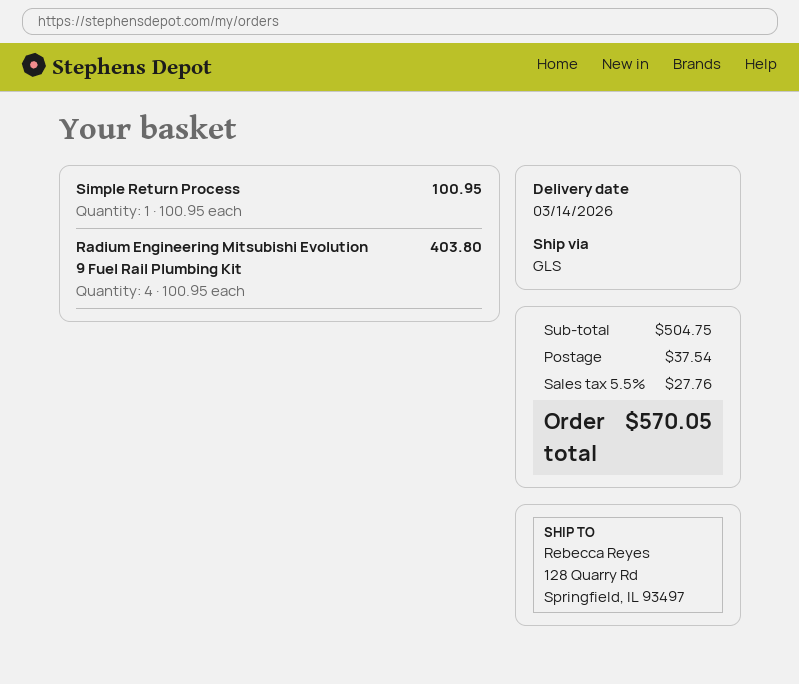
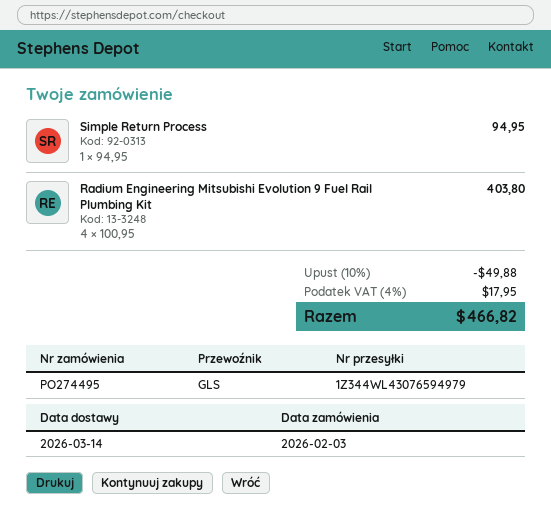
Simple Return Process: 1 x 100.95 = 100.95 -> 1 x 94.95 = 94.95
discount: none -> 10% = 49.88
shipping: 37.54 -> none
tax: 5.5% = 27.76 -> 4% = 17.95
total: 570.05 -> 466.82

